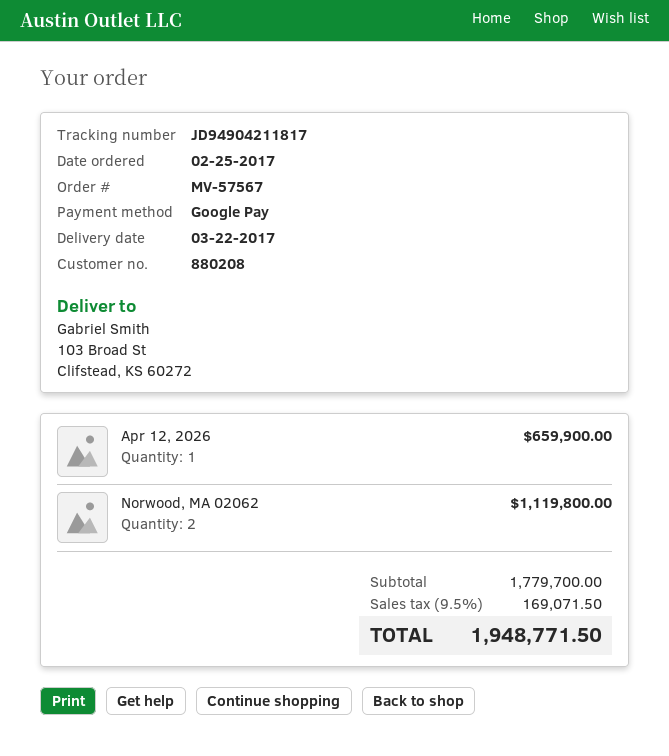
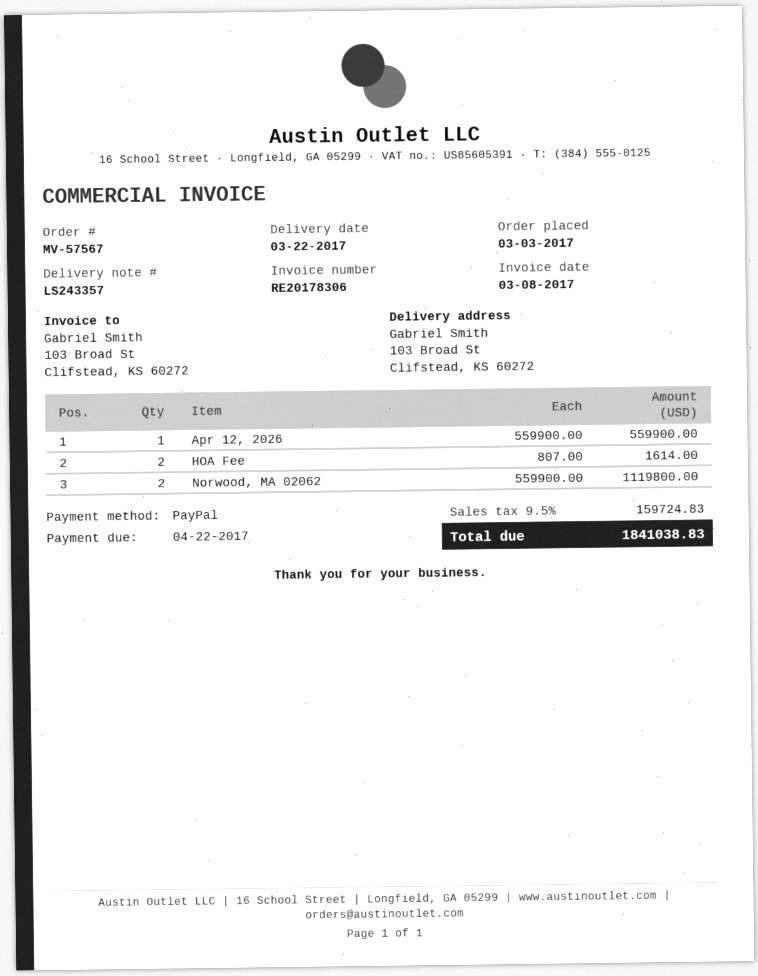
order date: 2017-02-25 -> 2017-03-03
payment method: Google Pay -> PayPal
Apr 12, 2026: 1 for 659900.00 -> 1 for 559900.00
HOA Fee: none -> 2 for 1614.00
tax: 9.5% = 169071.50 -> 9.5% = 159724.83
total: 1948771.50 -> 1841038.83

